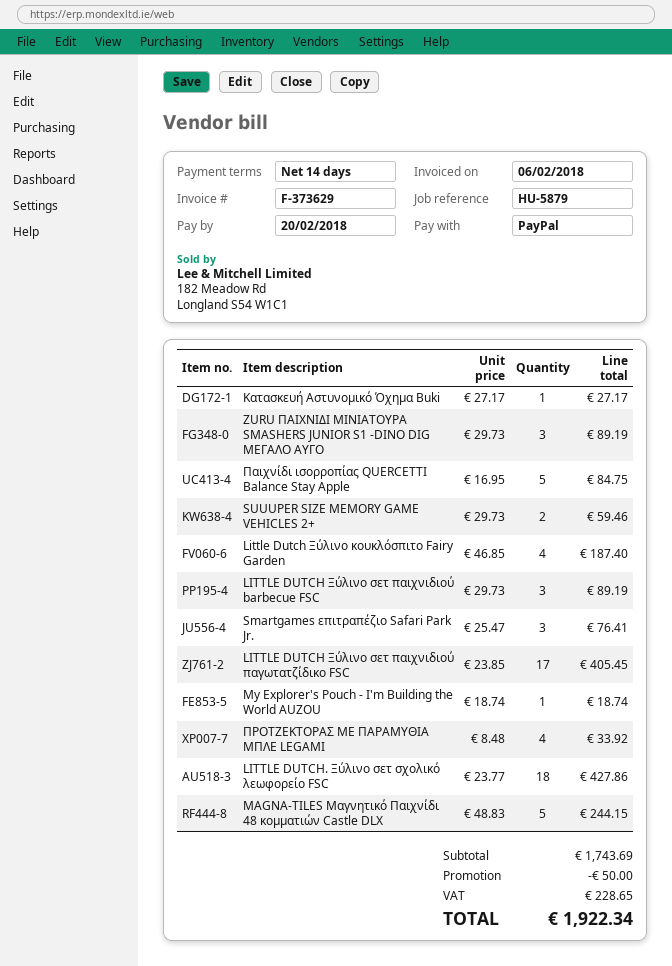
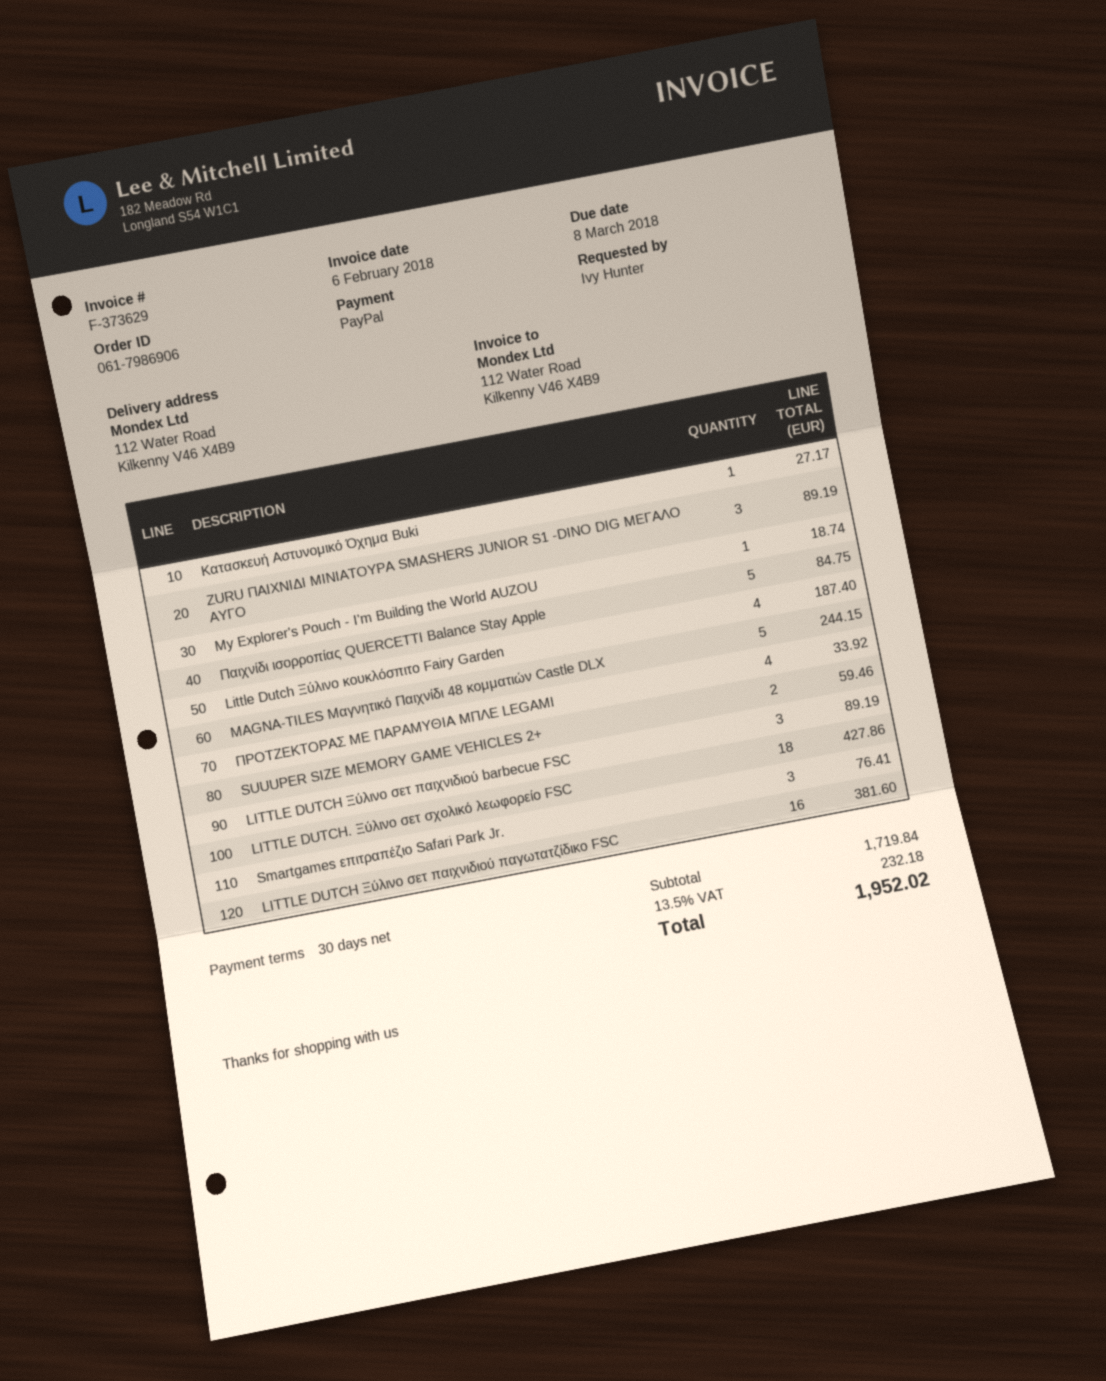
payment terms: 14 days -> 30 days
due date: 2018-02-20 -> 2018-03-08
LITTLE DUTCH Ξύλινο σετ παιχνιδιού παγωτατζίδικο FSC: 17 for 405.45 -> 16 for 381.60
subtotal: 1743.69 -> 1719.84
discount: 50.00 -> none
tax: 228.65 -> 232.18
total: 1922.34 -> 1952.02

